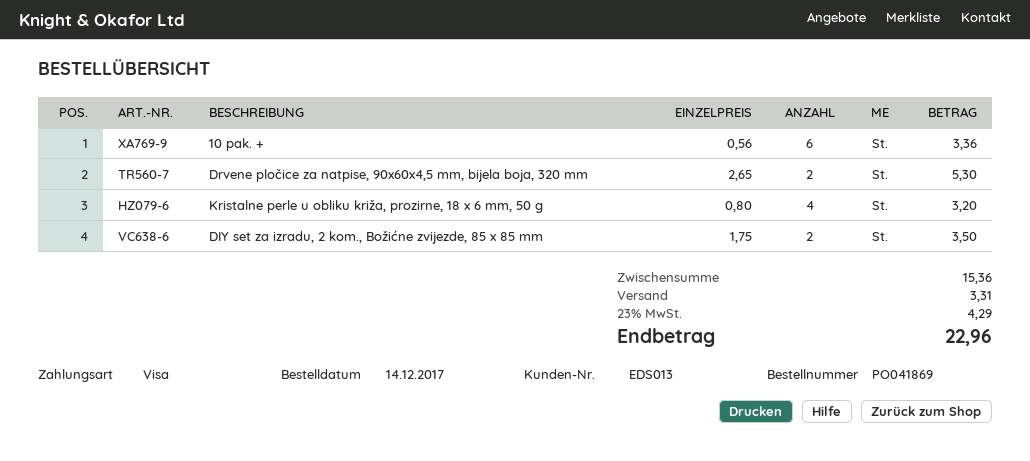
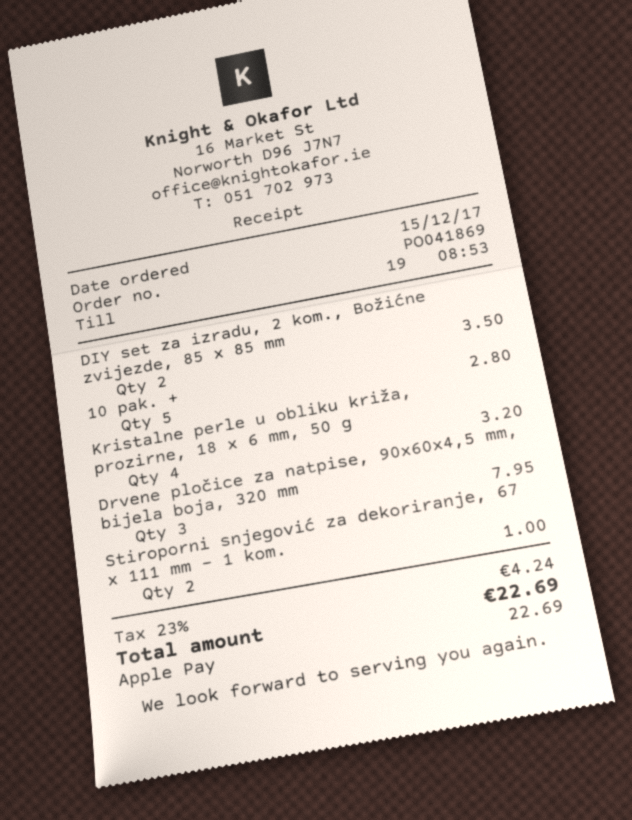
order date: 2017-12-14 -> 2017-12-15
payment method: Visa -> Apple Pay
10 pak. +: 6 for 3.36 -> 5 for 2.80
Drvene pločice za natpise, 90x60x4,5 mm, bijela boja, 320 mm: 2 for 5.30 -> 3 for 7.95
Stiroporni snjegović za dekoriranje, 67 x 111 mm - 1 kom.: none -> 2 for 1.00
shipping: 3.31 -> none
tax: 23% = 4.29 -> 23% = 4.24
total: 22.96 -> 22.69

